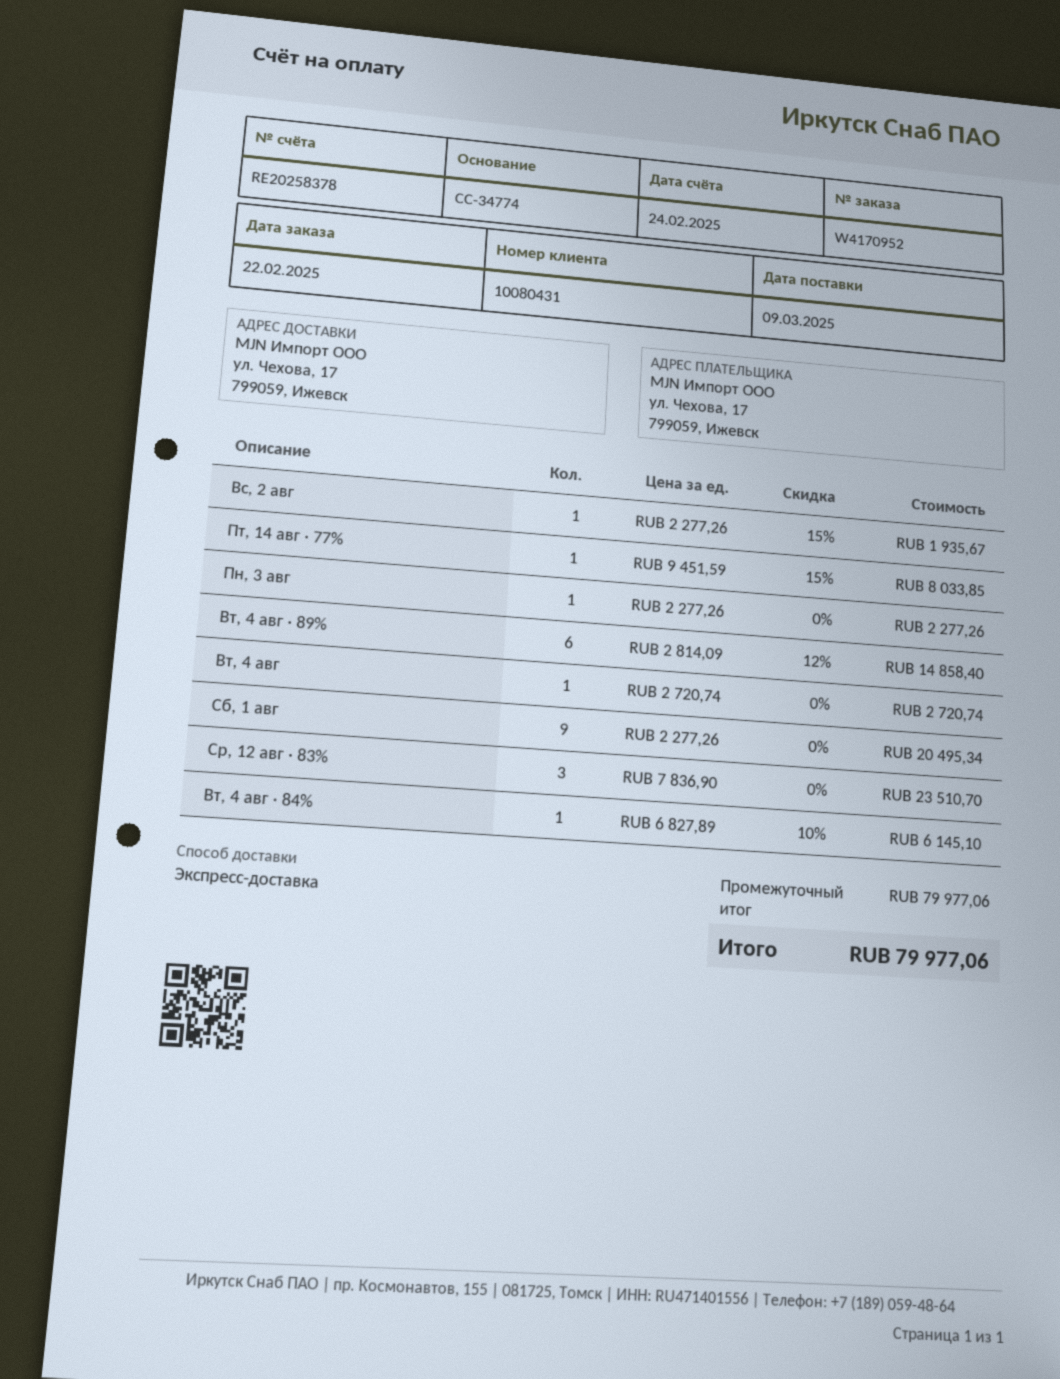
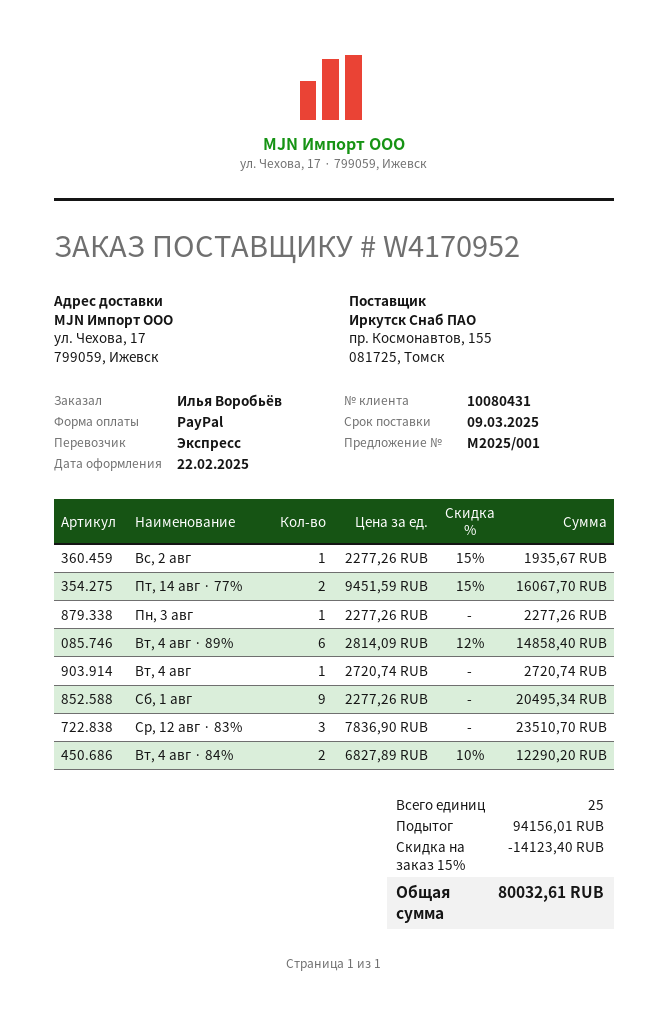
Пт, 14 авг · 77%: 1 x 9451.59 - 15% = 8033.85 -> 2 x 9451.59 - 15% = 16067.70
Вт, 4 авг · 84%: 1 x 6827.89 - 10% = 6145.10 -> 2 x 6827.89 - 10% = 12290.20
subtotal: 79977.06 -> 94156.01
discount: none -> 15% = 14123.40
total: 79977.06 -> 80032.61

